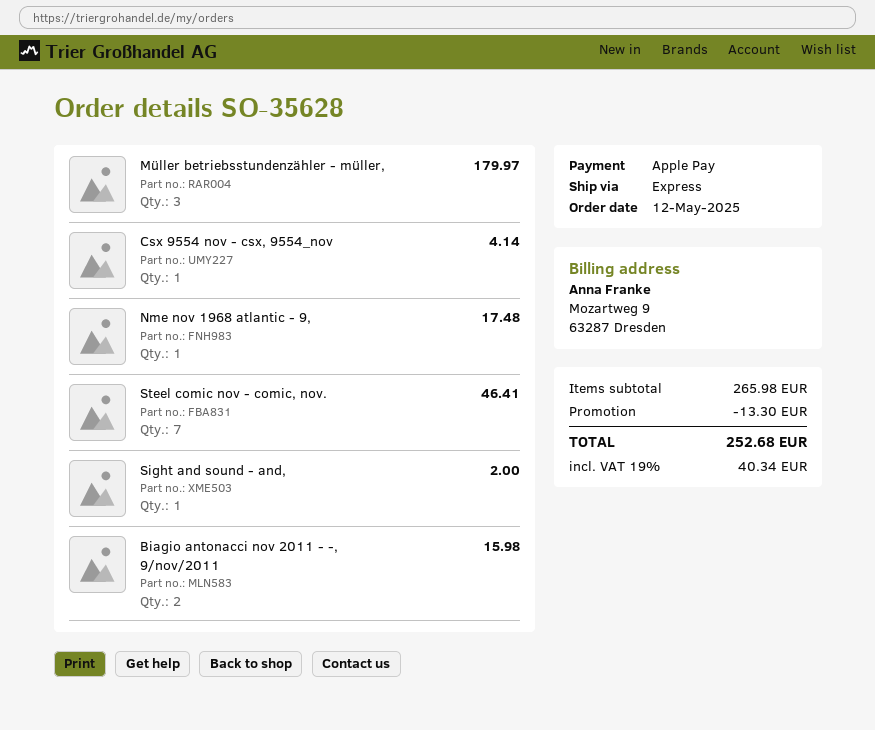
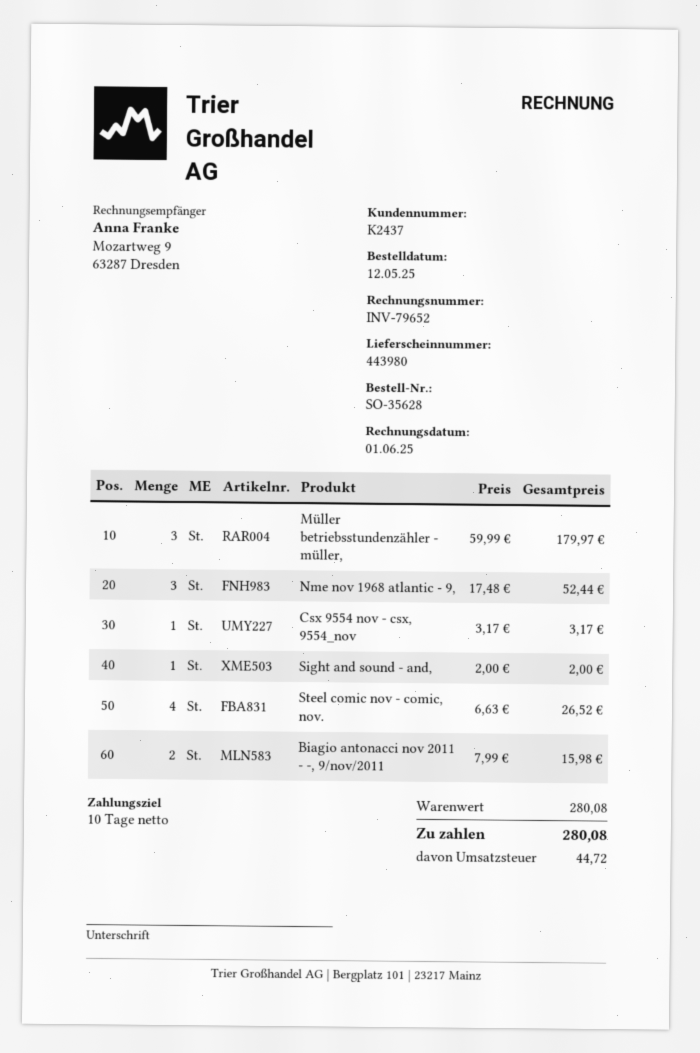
Csx 9554 nov - csx, 9554_nov: 1 for 4.14 -> 1 for 3.17
Nme nov 1968 atlantic - 9,: 1 for 17.48 -> 3 for 52.44
Steel comic nov - comic, nov.: 7 for 46.41 -> 4 for 26.52
subtotal: 265.98 -> 280.08
discount: 13.30 -> none
tax: 40.34 -> 44.72
total: 252.68 -> 280.08

